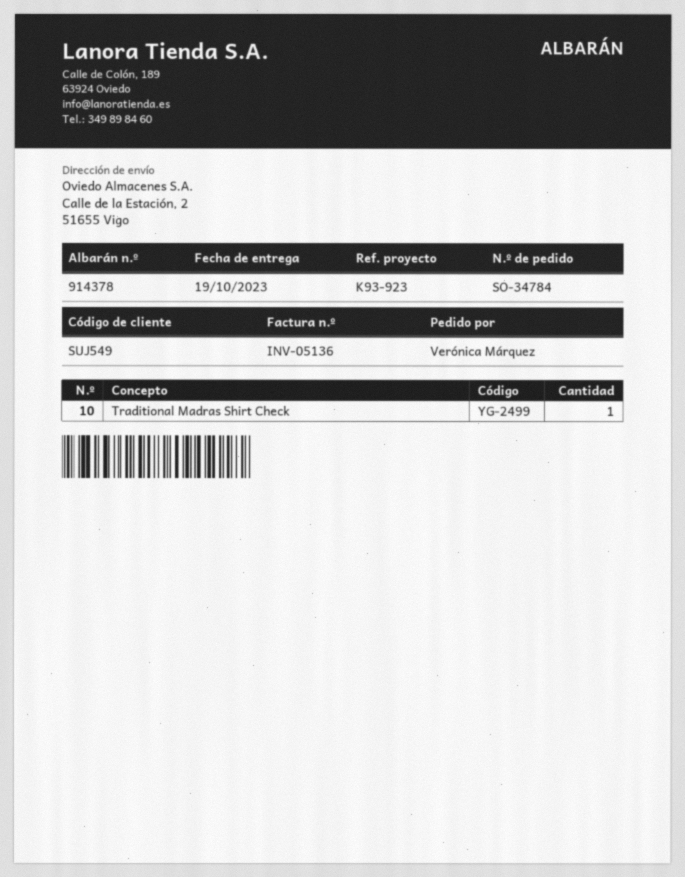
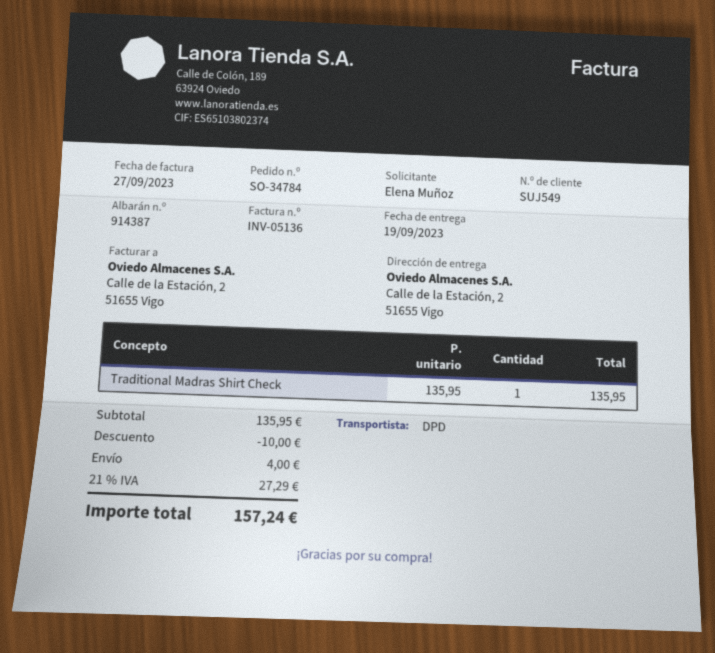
delivery note number: 914378 -> 914387
delivery date: 2023-10-19 -> 2023-09-19
ordered by: Verónica Márquez -> Elena Muñoz

